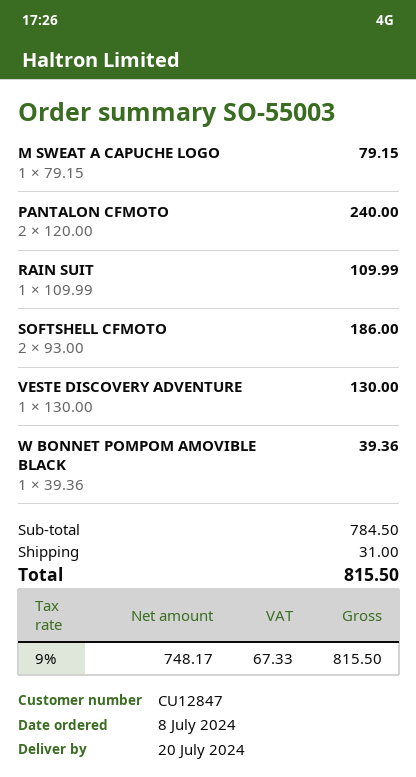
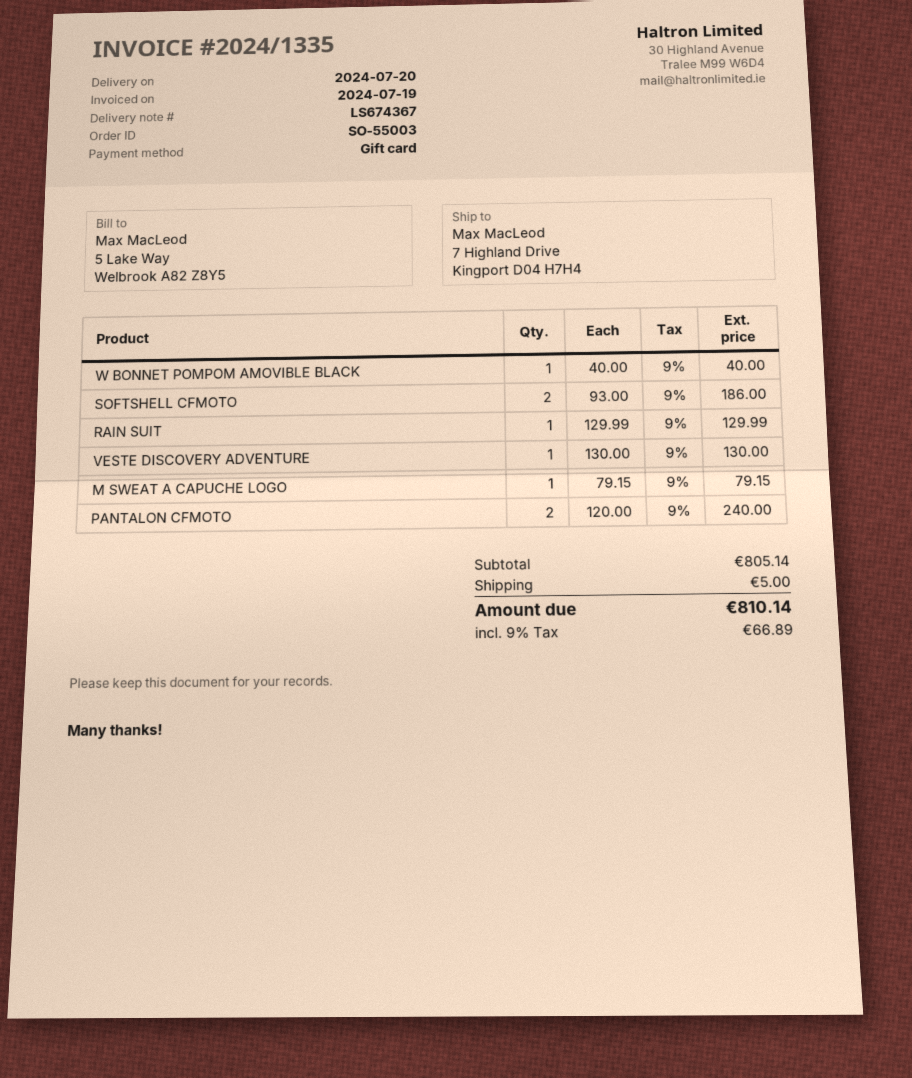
RAIN SUIT: 1 x 109.99 = 109.99 -> 1 x 129.99 = 129.99
W BONNET POMPOM AMOVIBLE BLACK: 1 x 39.36 = 39.36 -> 1 x 40.00 = 40.00
subtotal: 784.50 -> 805.14
shipping: 31.00 -> 5.00
tax: 9% = 67.33 -> 9% = 66.89
total: 815.50 -> 810.14

